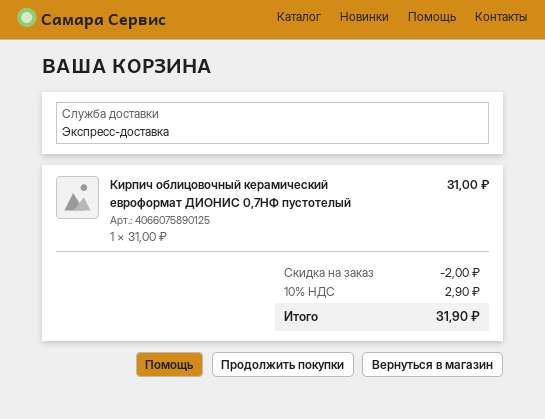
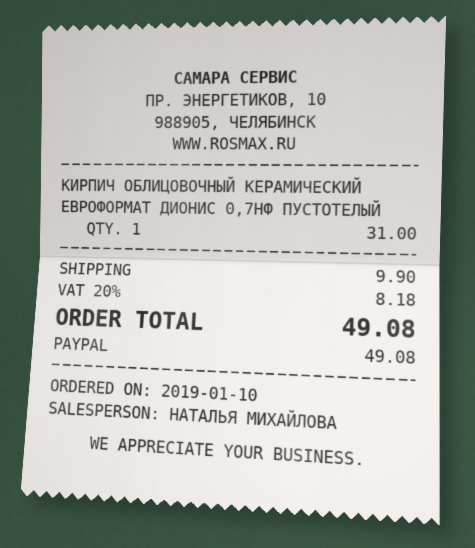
discount: 2.00 -> none
shipping: none -> 9.90
tax: 10% = 2.90 -> 20% = 8.18
total: 31.90 -> 49.08

